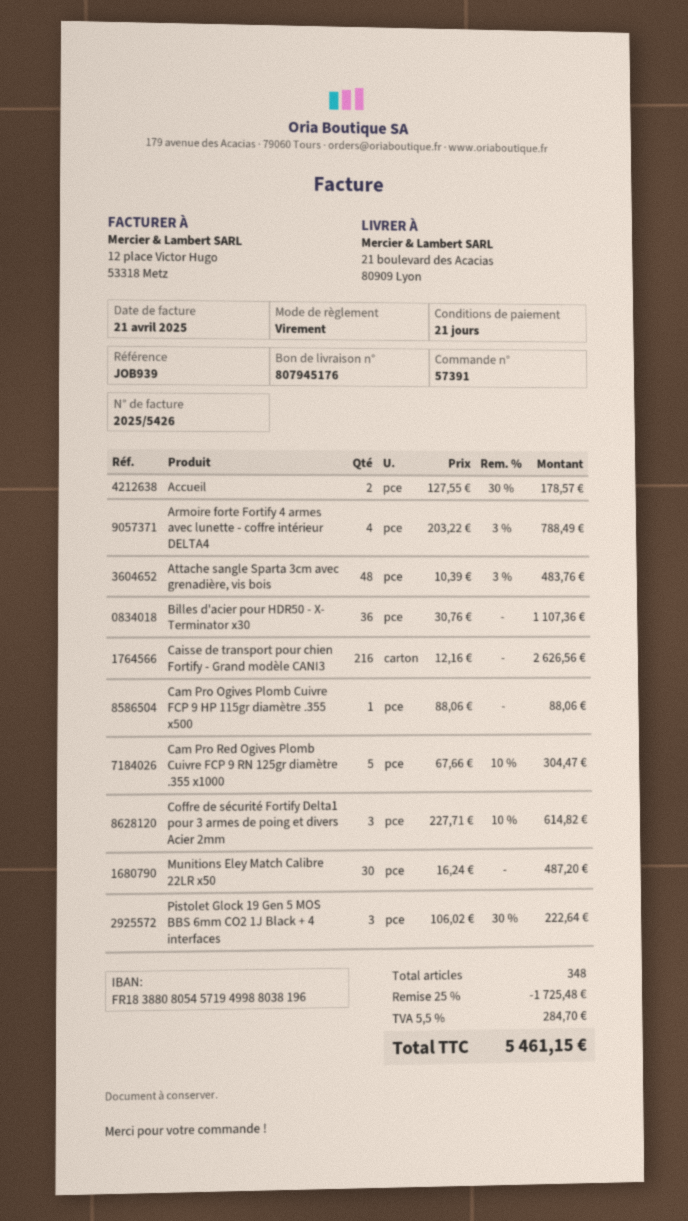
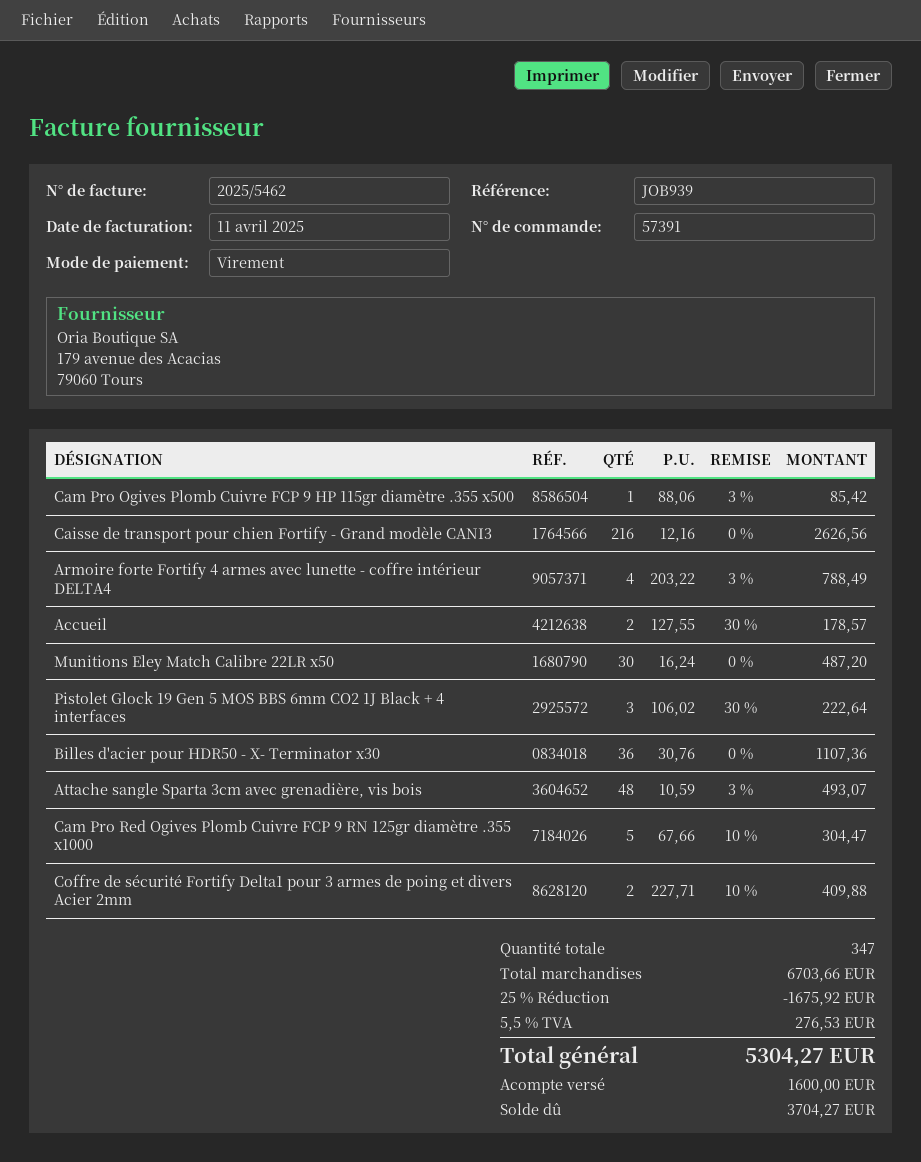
invoice number: 2025/5426 -> 2025/5462
invoice date: 2025-04-21 -> 2025-04-11
Attache sangle Sparta 3cm avec grenadière, vis bois: 48 x 10.39 - 3% = 483.76 -> 48 x 10.59 - 3% = 493.07
Cam Pro Ogives Plomb Cuivre FCP 9 HP 115gr diamètre .355 x500: 1 x 88.06 = 88.06 -> 1 x 88.06 - 3% = 85.42
Coffre de sécurité Fortify Delta1 pour 3 armes de poing et divers Acier 2mm: 3 x 227.71 - 10% = 614.82 -> 2 x 227.71 - 10% = 409.88
total quantity: 348 -> 347
discount: 25% = 1725.48 -> 25% = 1675.92
tax: 5.5% = 284.70 -> 5.5% = 276.53
total: 5461.15 -> 5304.27

